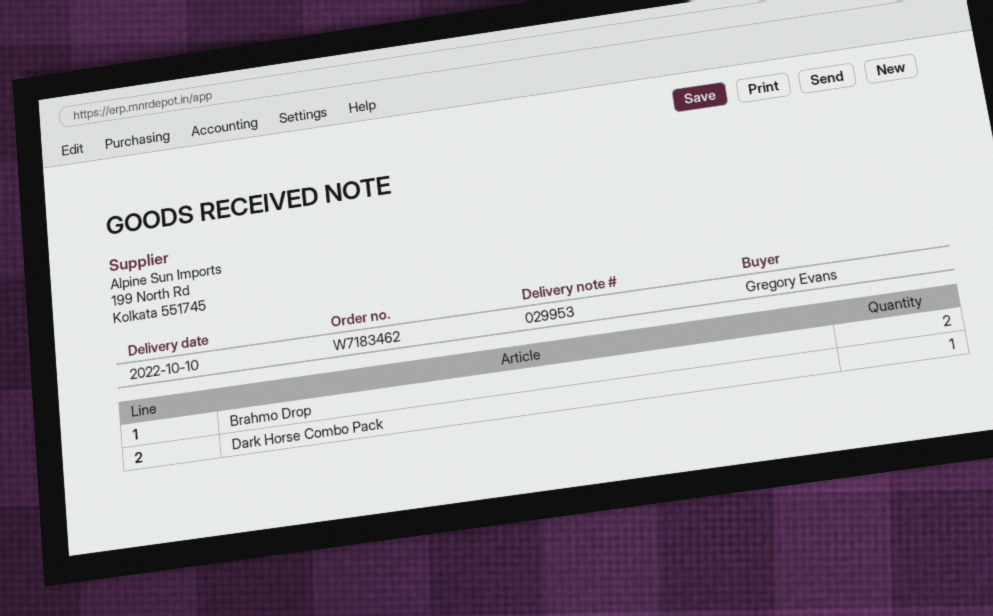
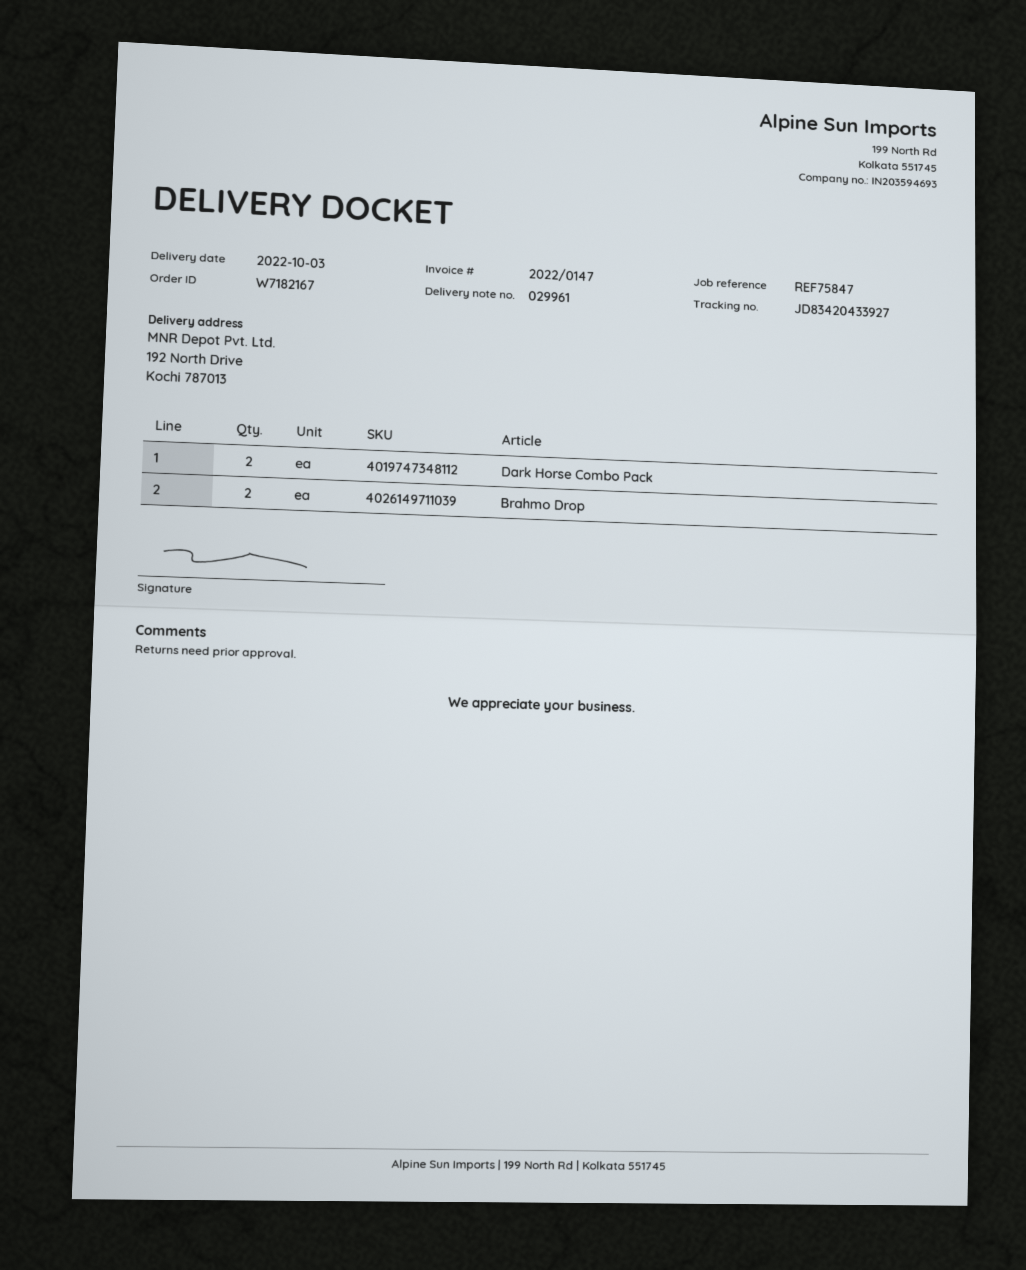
order number: W7183462 -> W7182167
delivery note number: 029953 -> 029961
delivery date: 2022-10-10 -> 2022-10-03
Dark Horse Combo Pack: 1 -> 2

